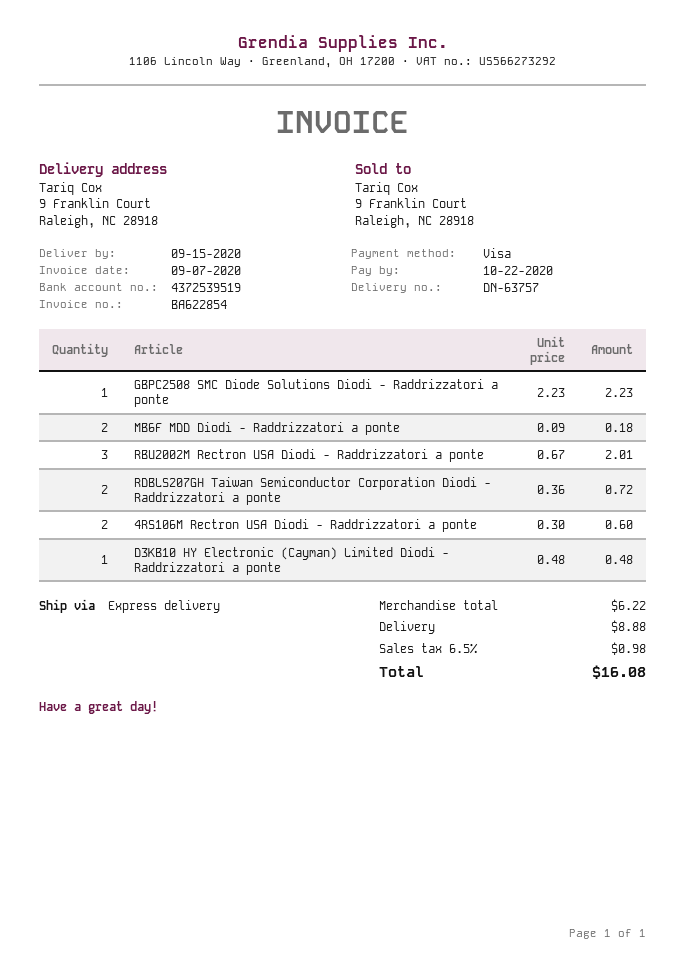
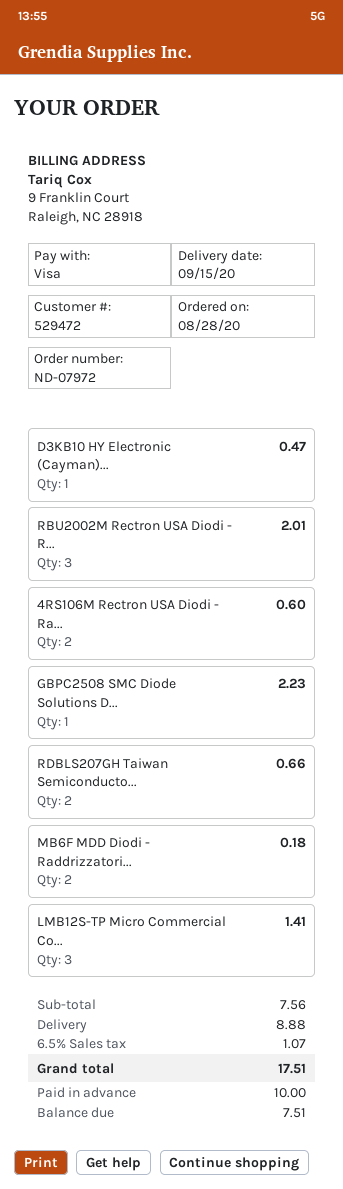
RDBLS207GH Taiwan Semiconductor Corporation Diodi - Raddrizzatori a ponte: 2 for 0.72 -> 2 for 0.66
D3KB10 HY Electronic (Cayman) Limited Diodi - Raddrizzatori a ponte: 1 for 0.48 -> 1 for 0.47
LMB12S-TP Micro Commercial Co...: none -> 3 for 1.41
subtotal: 6.22 -> 7.56
tax: 6.5% = 0.98 -> 6.5% = 1.07
total: 16.08 -> 17.51

